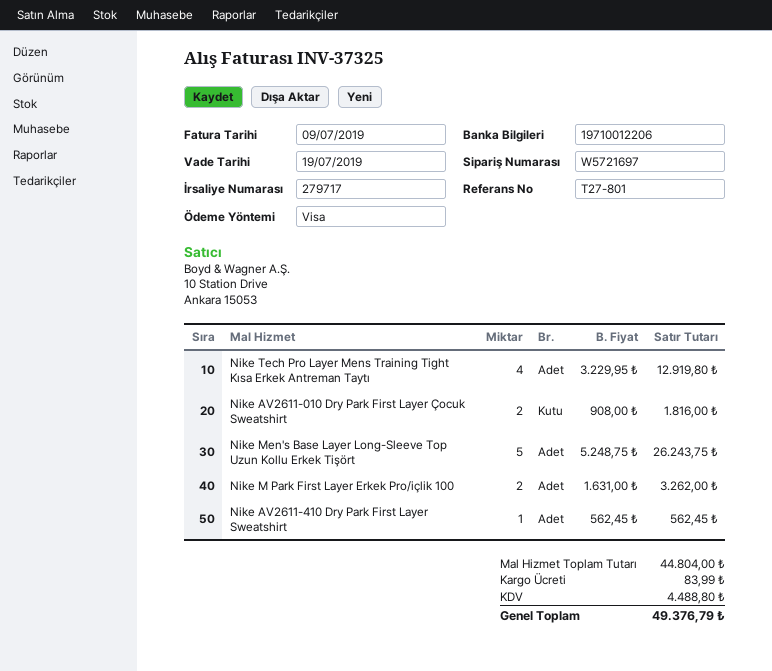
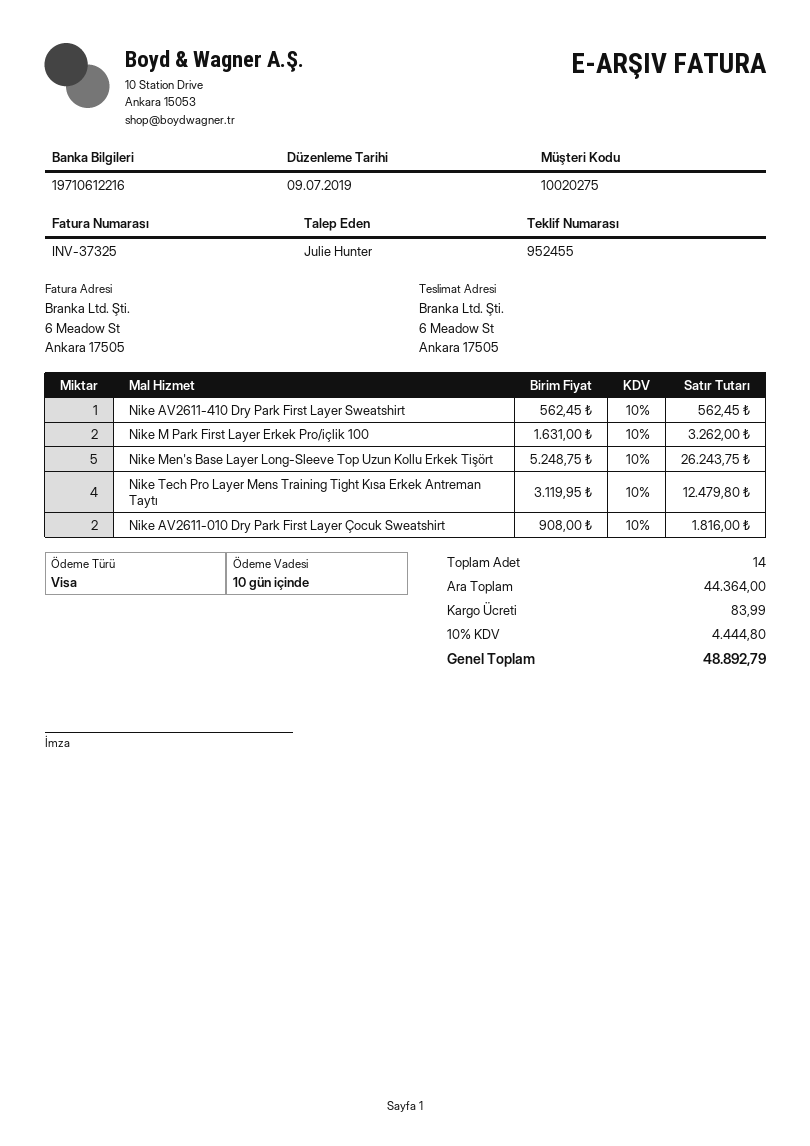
bank account: 19710012206 -> 19710612216
Nike Tech Pro Layer Mens Training Tight Kısa Erkek Antreman Taytı: 4 x 3229.95 = 12919.80 -> 4 x 3119.95 = 12479.80
subtotal: 44804.00 -> 44364.00
tax: 4488.80 -> 4444.80
total: 49376.79 -> 48892.79

